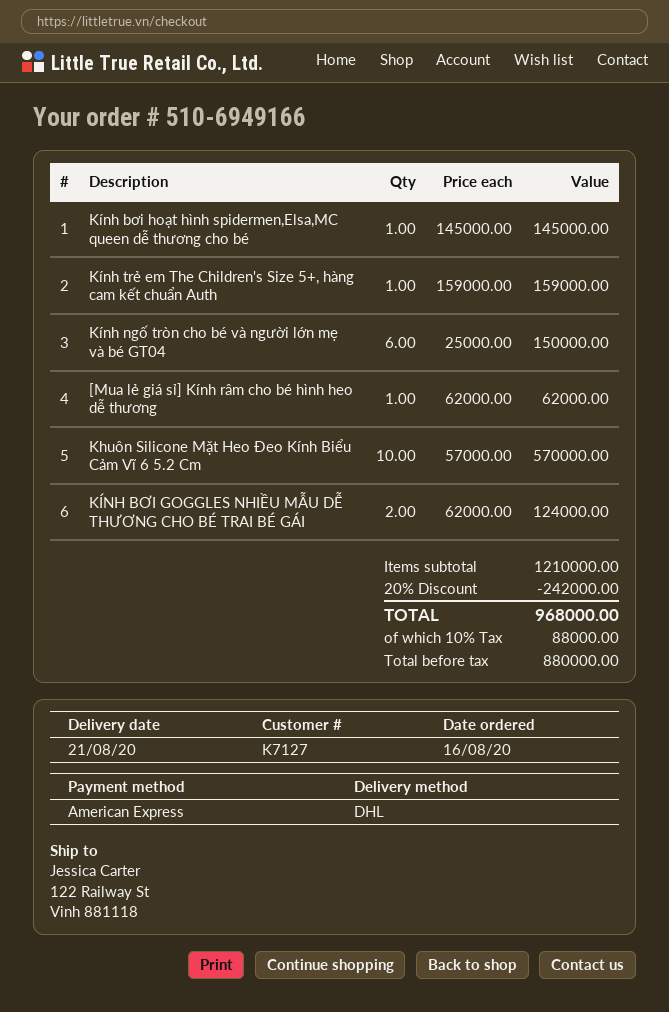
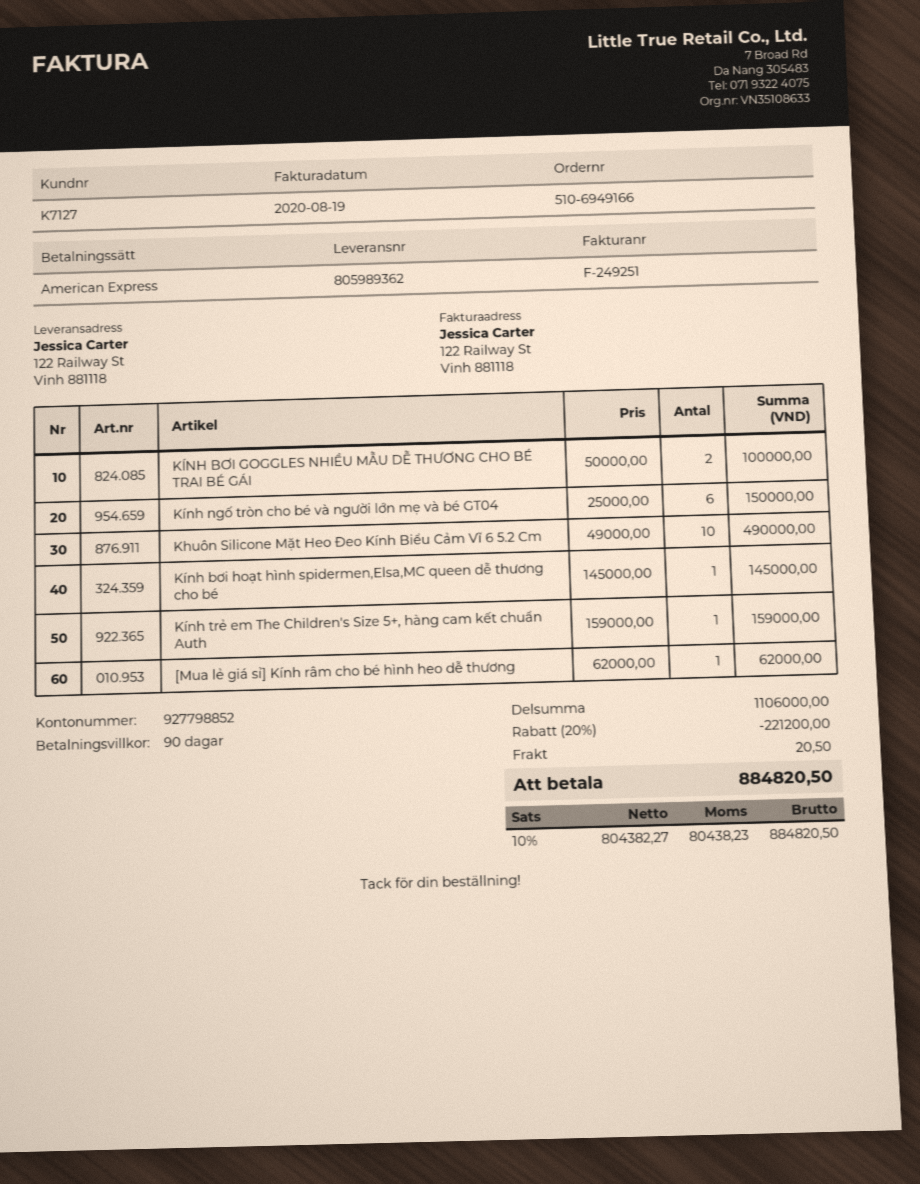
Khuôn Silicone Mặt Heo Đeo Kính Biểu Cảm Vĩ 6 5.2 Cm: 10 x 57000.00 = 570000.00 -> 10 x 49000.00 = 490000.00
KÍNH BƠI GOGGLES NHIỀU MẪU DỄ THƯƠNG CHO BÉ TRAI BÉ GÁI: 2 x 62000.00 = 124000.00 -> 2 x 50000.00 = 100000.00
subtotal: 1210000.00 -> 1106000.00
discount: 20% = 242000.00 -> 20% = 221200.00
shipping: none -> 20.50
net: 880000.00 -> 804382.27
tax: 10% = 88000.00 -> 10% = 80438.23
total: 968000.00 -> 884820.50

